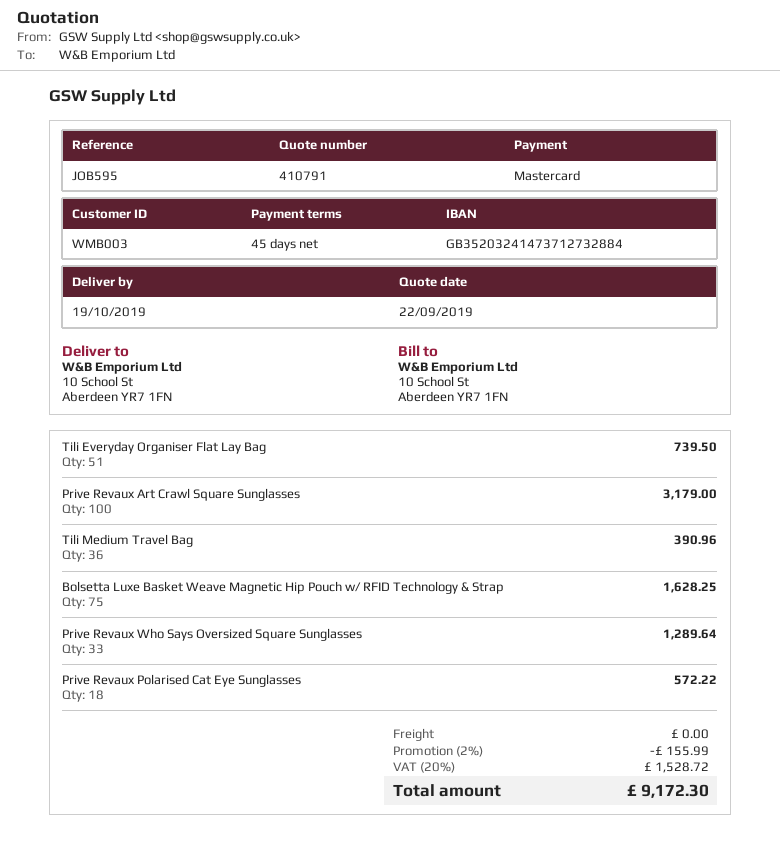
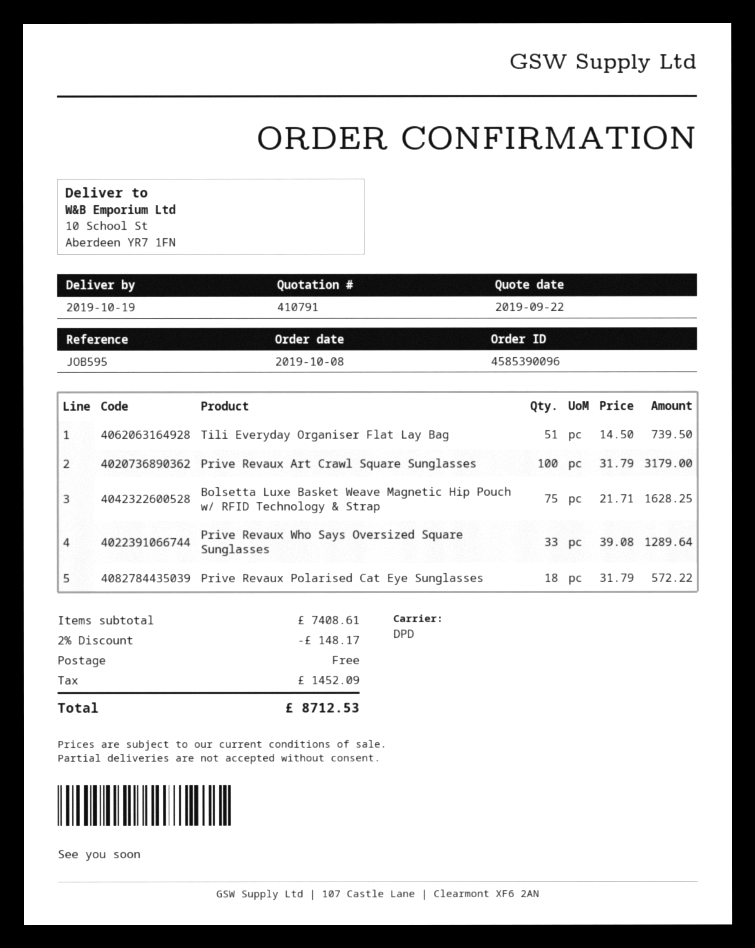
Tili Medium Travel Bag: 36 for 390.96 -> none
discount: 2% = 155.99 -> 2% = 148.17
tax: 1528.72 -> 1452.09
total: 9172.30 -> 8712.53

